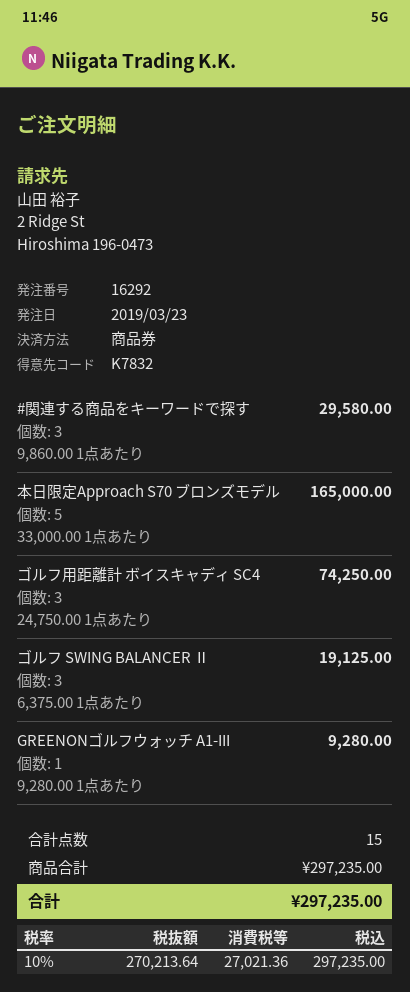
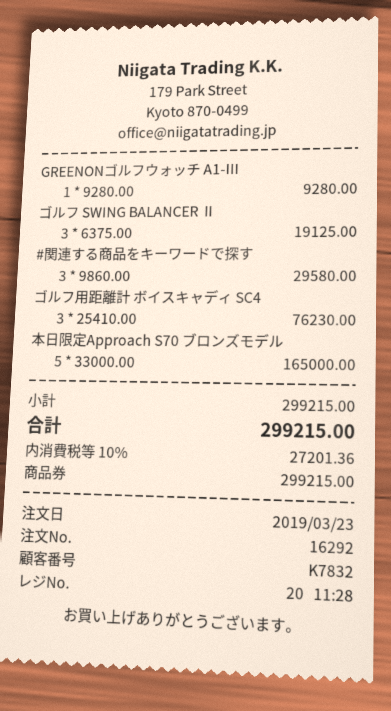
ゴルフ用距離計 ボイスキャディ SC4: 3 x 24750.00 = 74250.00 -> 3 x 25410.00 = 76230.00
subtotal: 297235.00 -> 299215.00
tax: 10% = 27021.36 -> 10% = 27201.36
total: 297235.00 -> 299215.00

